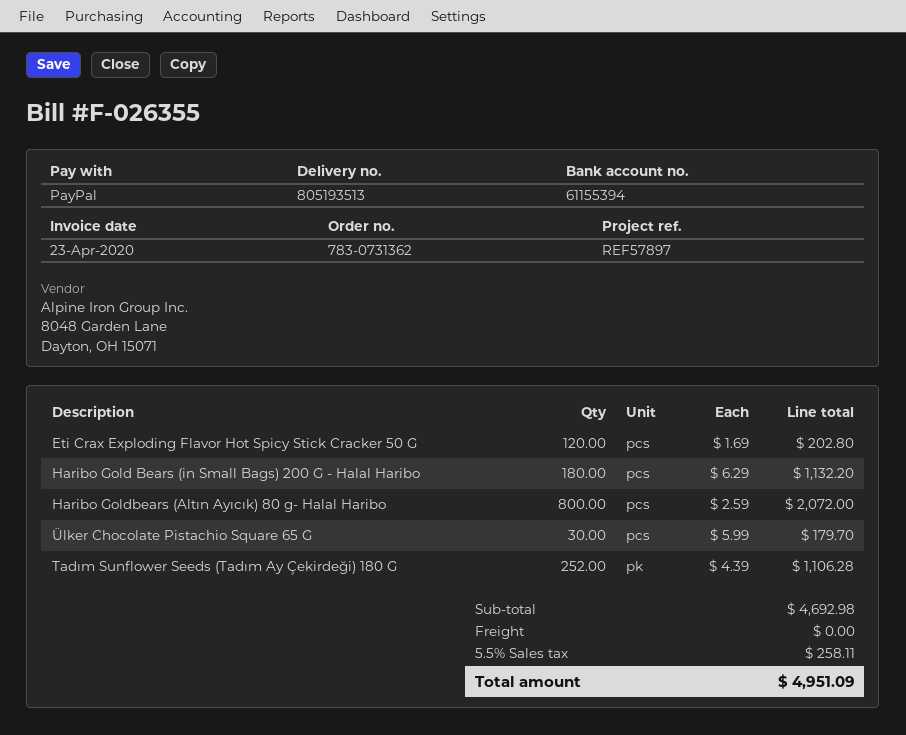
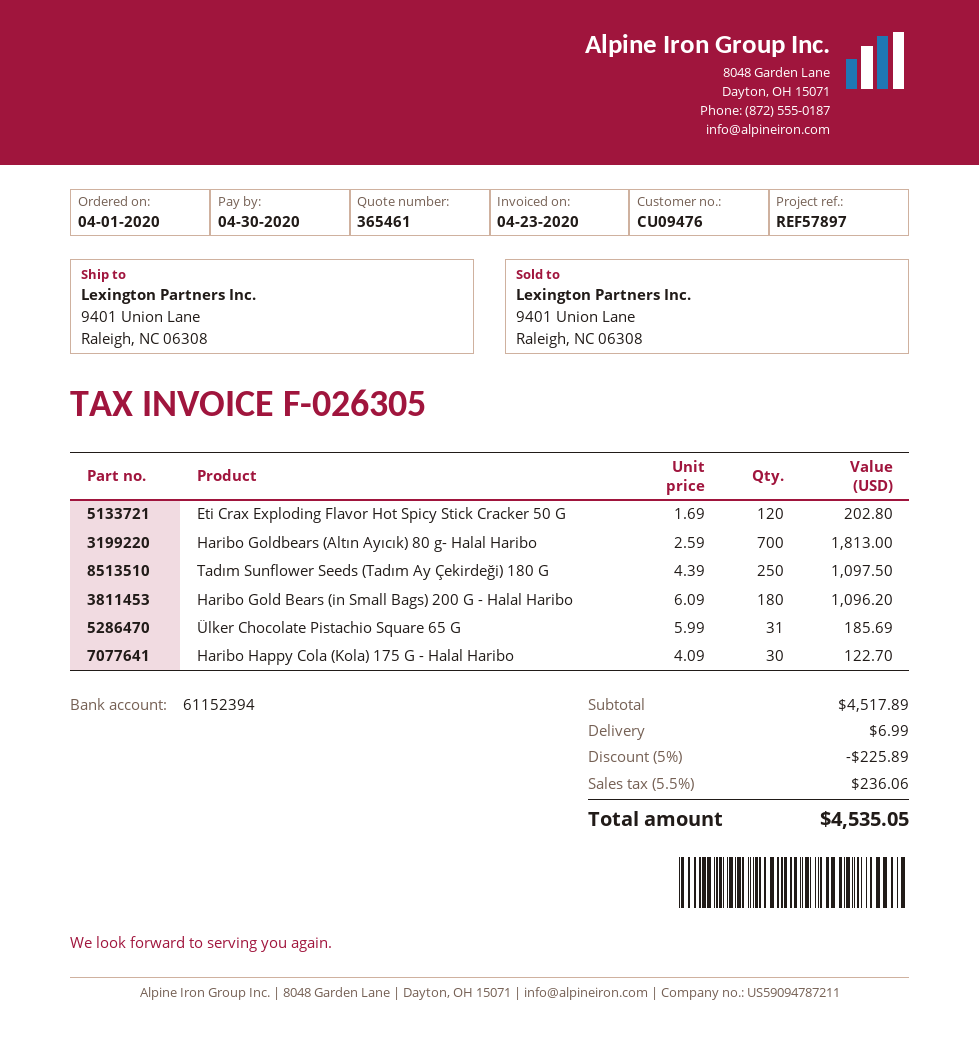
invoice number: F-026355 -> F-026305
bank account: 61155394 -> 61152394
Haribo Gold Bears (in Small Bags) 200 G - Halal Haribo: 180 x 6.29 = 1132.20 -> 180 x 6.09 = 1096.20
Haribo Goldbears (Altın Ayıcık) 80 g- Halal Haribo: 800 x 2.59 = 2072.00 -> 700 x 2.59 = 1813.00
Ülker Chocolate Pistachio Square 65 G: 30 x 5.99 = 179.70 -> 31 x 5.99 = 185.69
Tadım Sunflower Seeds (Tadım Ay Çekirdeği) 180 G: 252 x 4.39 = 1106.28 -> 250 x 4.39 = 1097.50
Haribo Happy Cola (Kola) 175 G - Halal Haribo: none -> 30 x 4.09 = 122.70
subtotal: 4692.98 -> 4517.89
discount: none -> 5% = 225.89
shipping: 0.00 -> 6.99
tax: 5.5% = 258.11 -> 5.5% = 236.06
total: 4951.09 -> 4535.05

